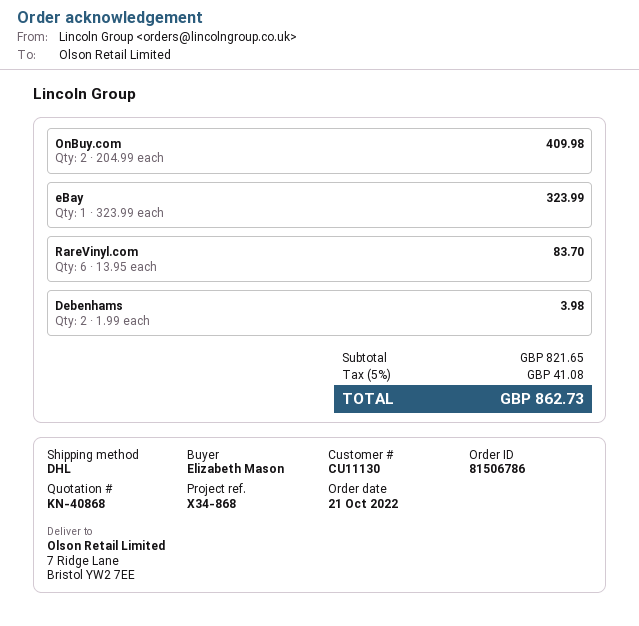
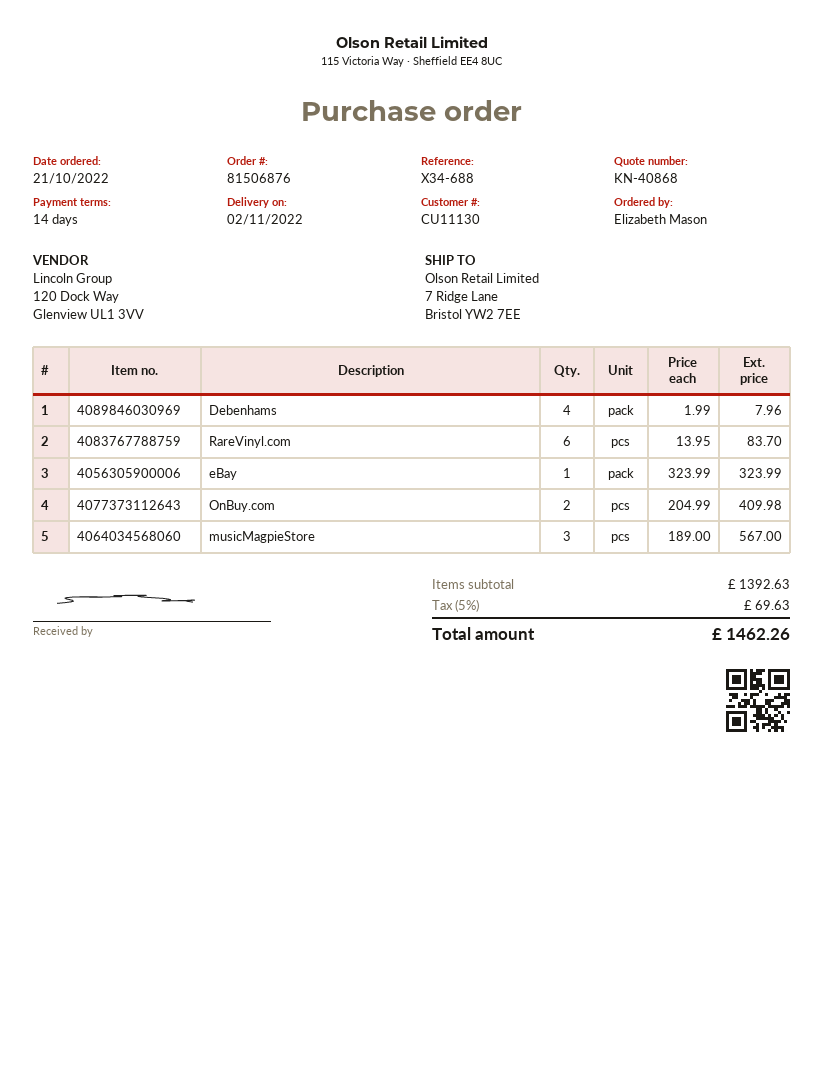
order number: 81506786 -> 81506876
reference: X34-868 -> X34-688
Debenhams: 2 x 1.99 = 3.98 -> 4 x 1.99 = 7.96
musicMagpieStore: none -> 3 x 189.00 = 567.00
subtotal: 821.65 -> 1392.63
tax: 5% = 41.08 -> 5% = 69.63
total: 862.73 -> 1462.26

